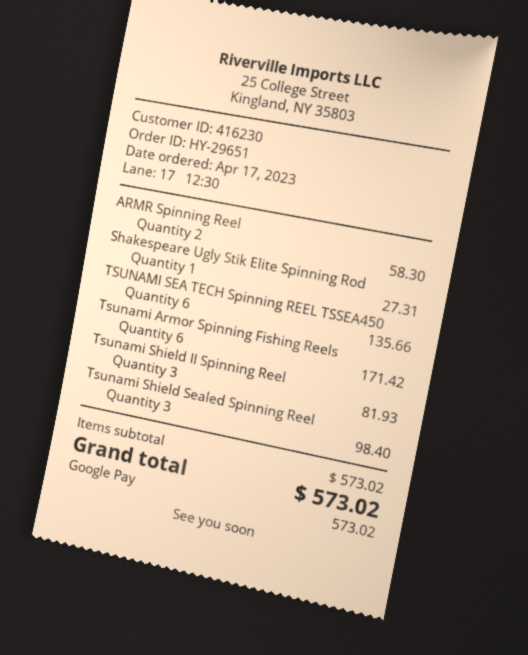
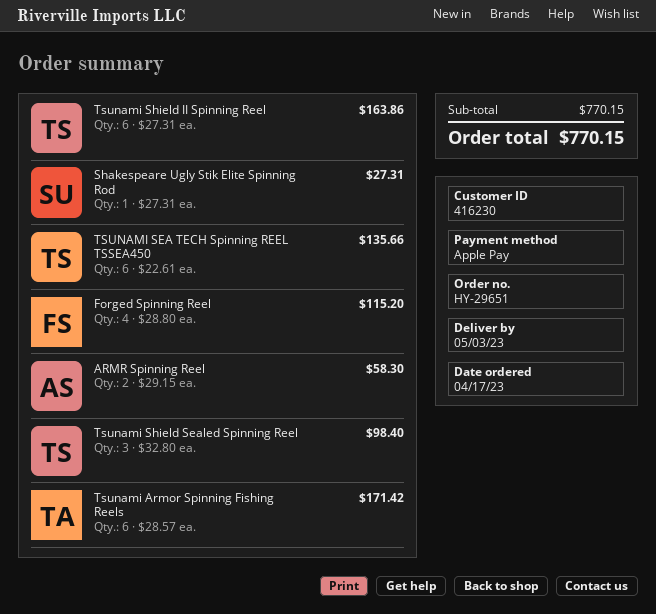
payment method: Google Pay -> Apple Pay
Tsunami Shield II Spinning Reel: 3 for 81.93 -> 6 for 163.86
Forged Spinning Reel: none -> 4 for 115.20
subtotal: 573.02 -> 770.15
total: 573.02 -> 770.15

